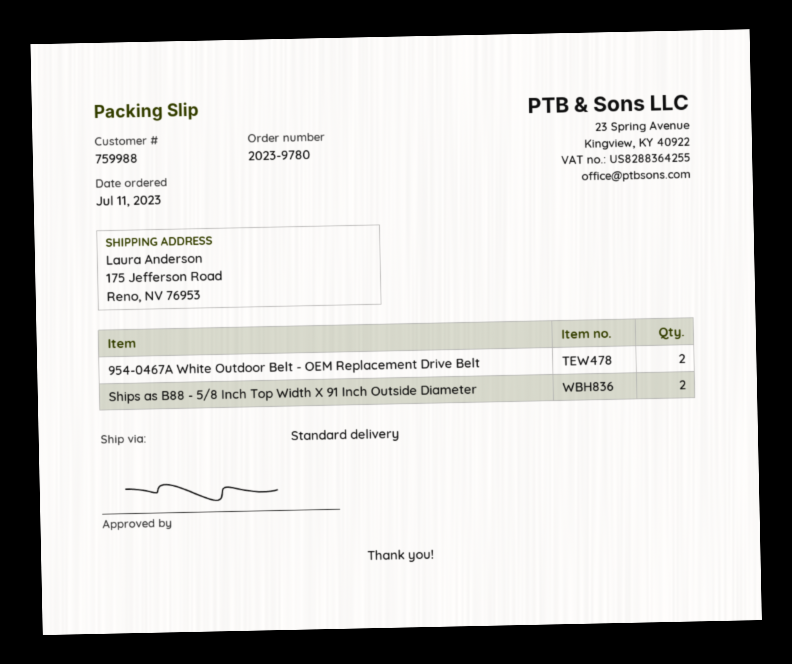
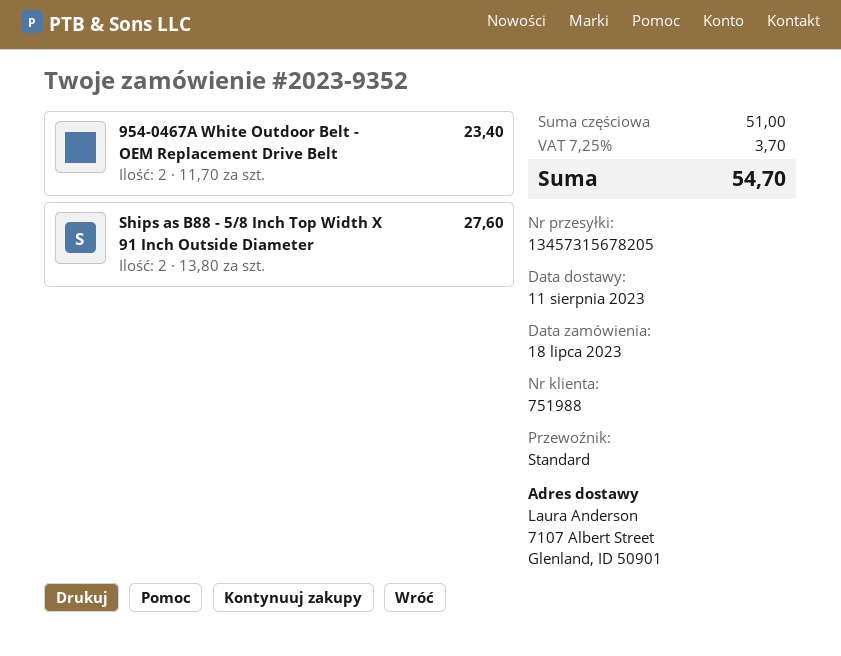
order number: 2023-9780 -> 2023-9352
order date: 2023-07-11 -> 2023-07-18
customer number: 759988 -> 751988
ship to: 175 Jefferson Road, Reno, NV 76953 -> 7107 Albert Street, Glenland, ID 50901

